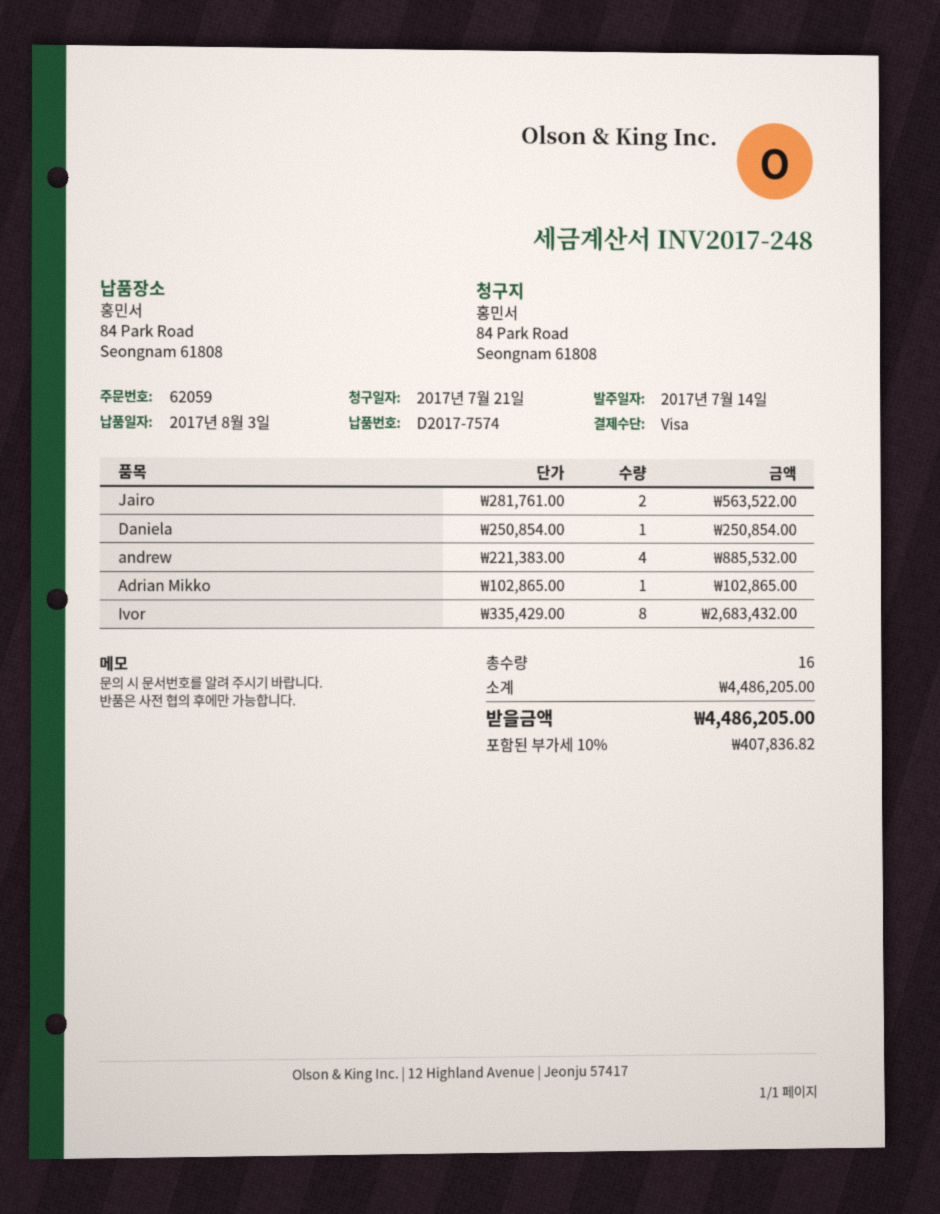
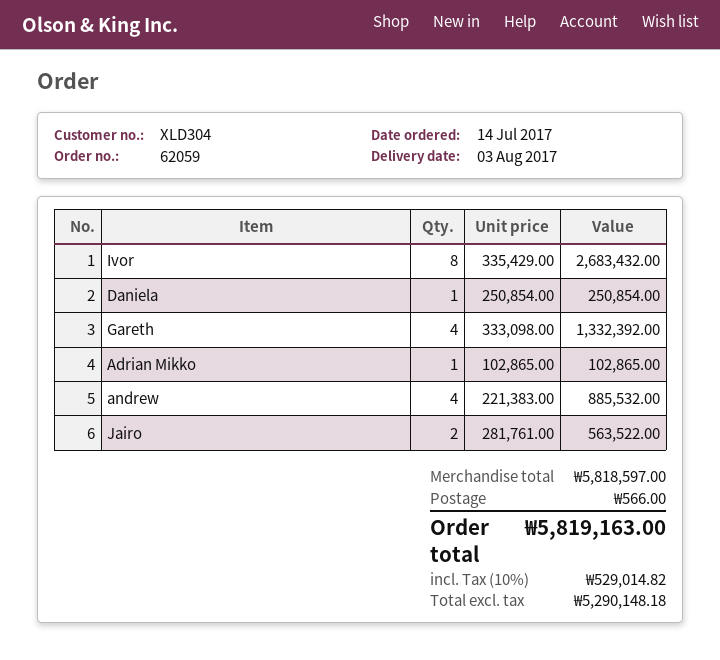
Gareth: none -> 4 x 333098.00 = 1332392.00
subtotal: 4486205.00 -> 5818597.00
shipping: none -> 566.00
tax: 10% = 407836.82 -> 10% = 529014.82
total: 4486205.00 -> 5819163.00

